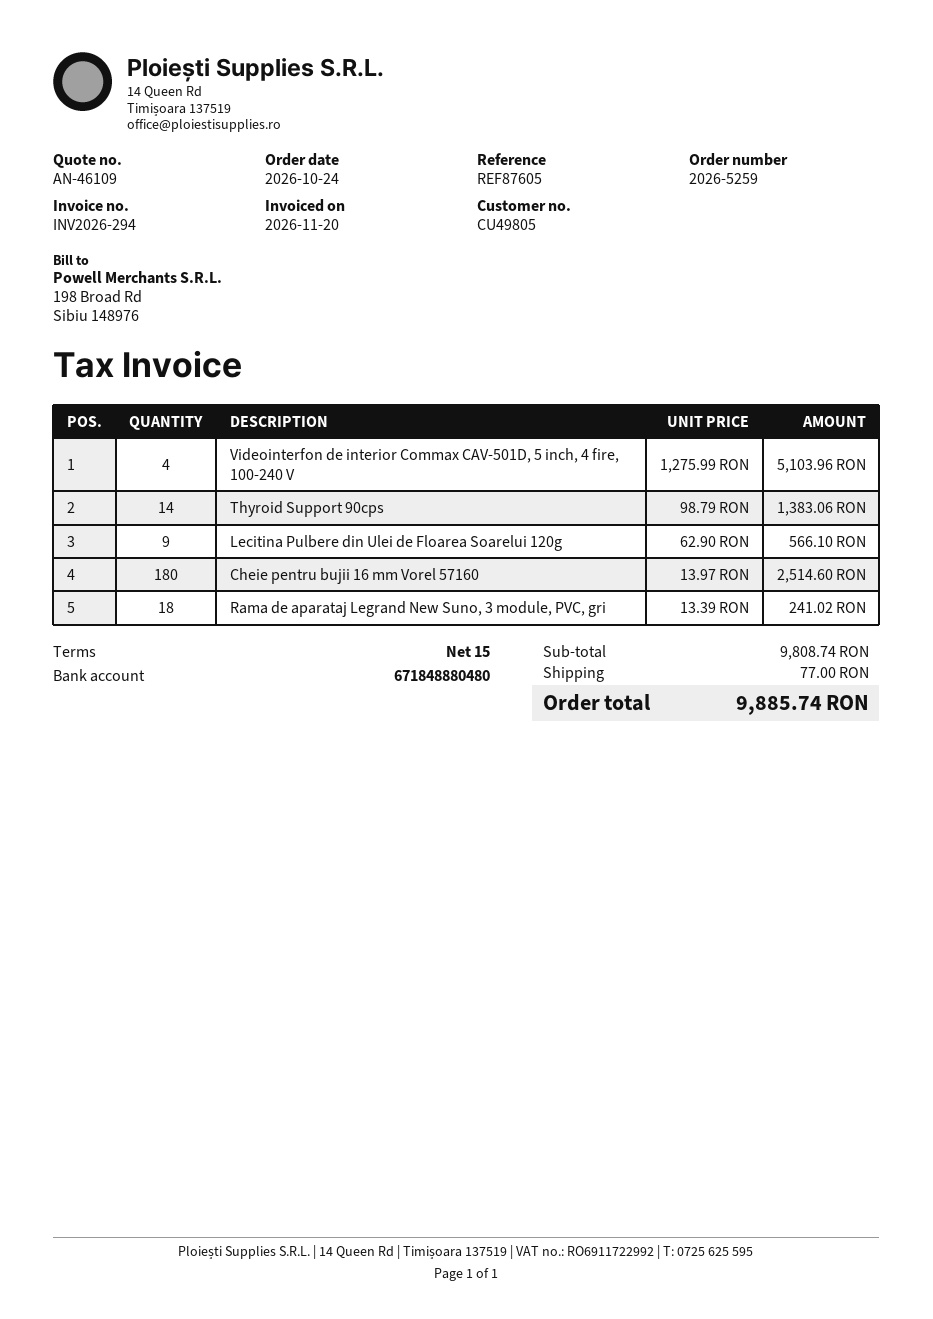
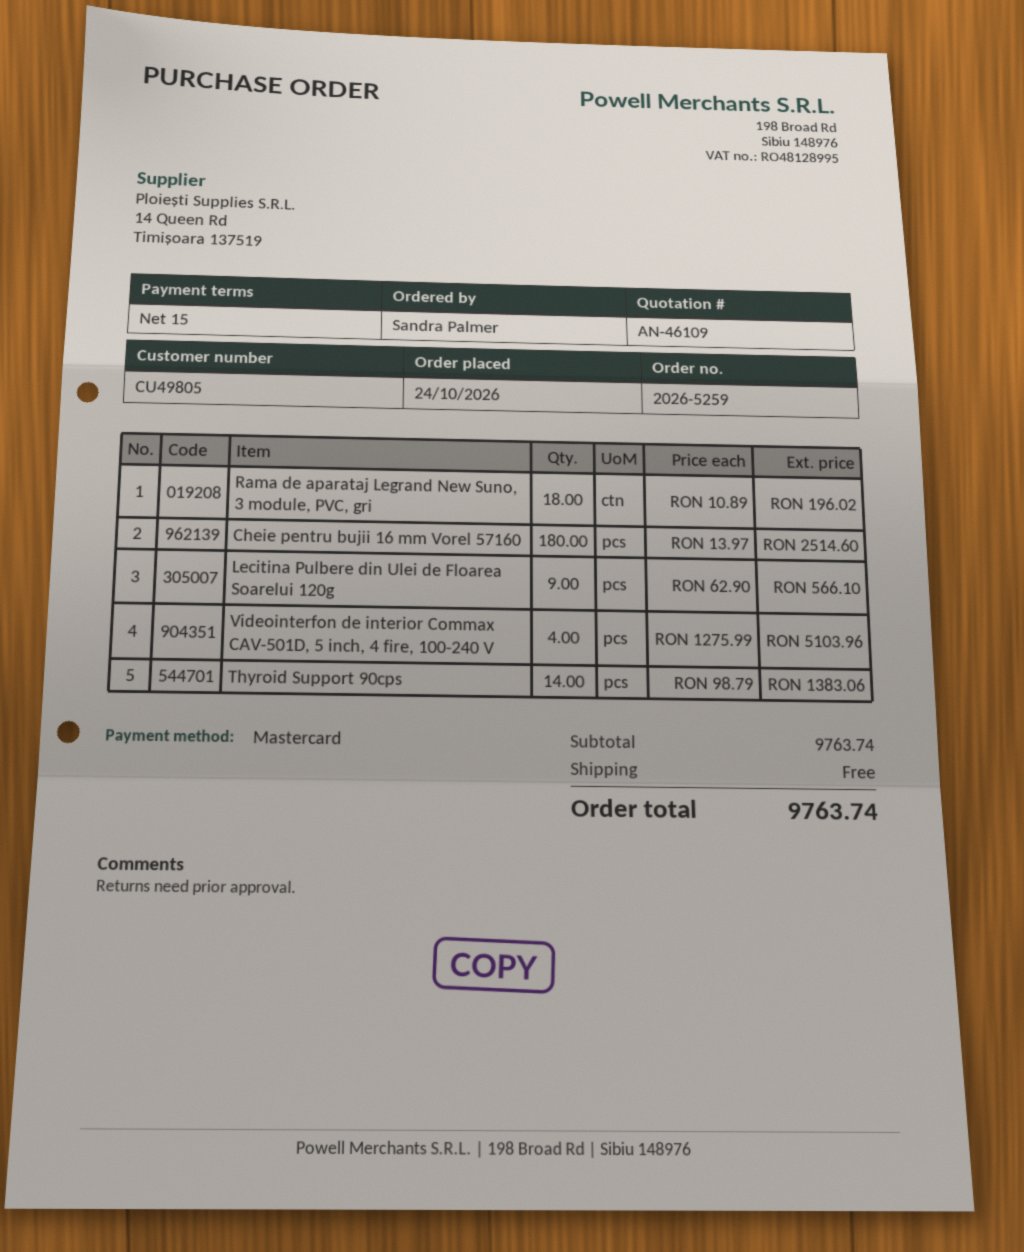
Rama de aparataj Legrand New Suno, 3 module, PVC, gri: 18 x 13.39 = 241.02 -> 18 x 10.89 = 196.02
subtotal: 9808.74 -> 9763.74
shipping: 77.00 -> 0.00
total: 9885.74 -> 9763.74

